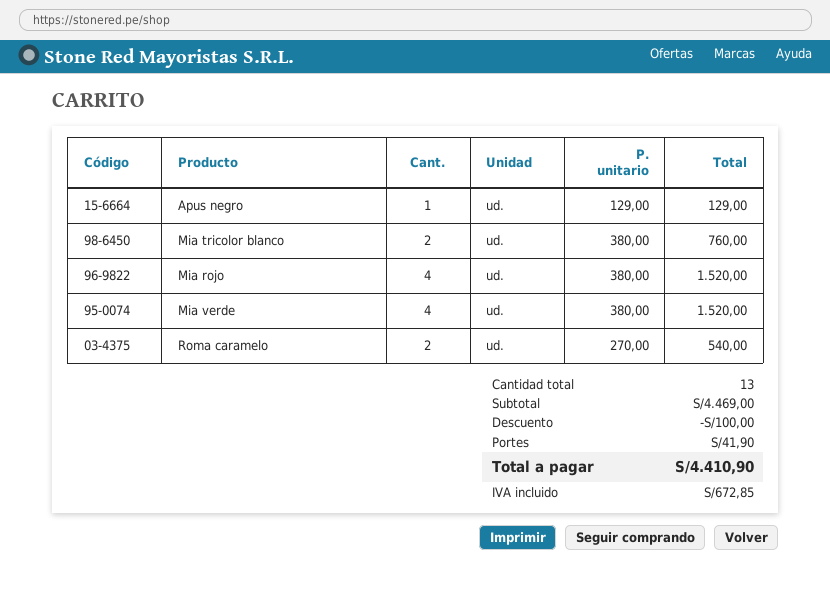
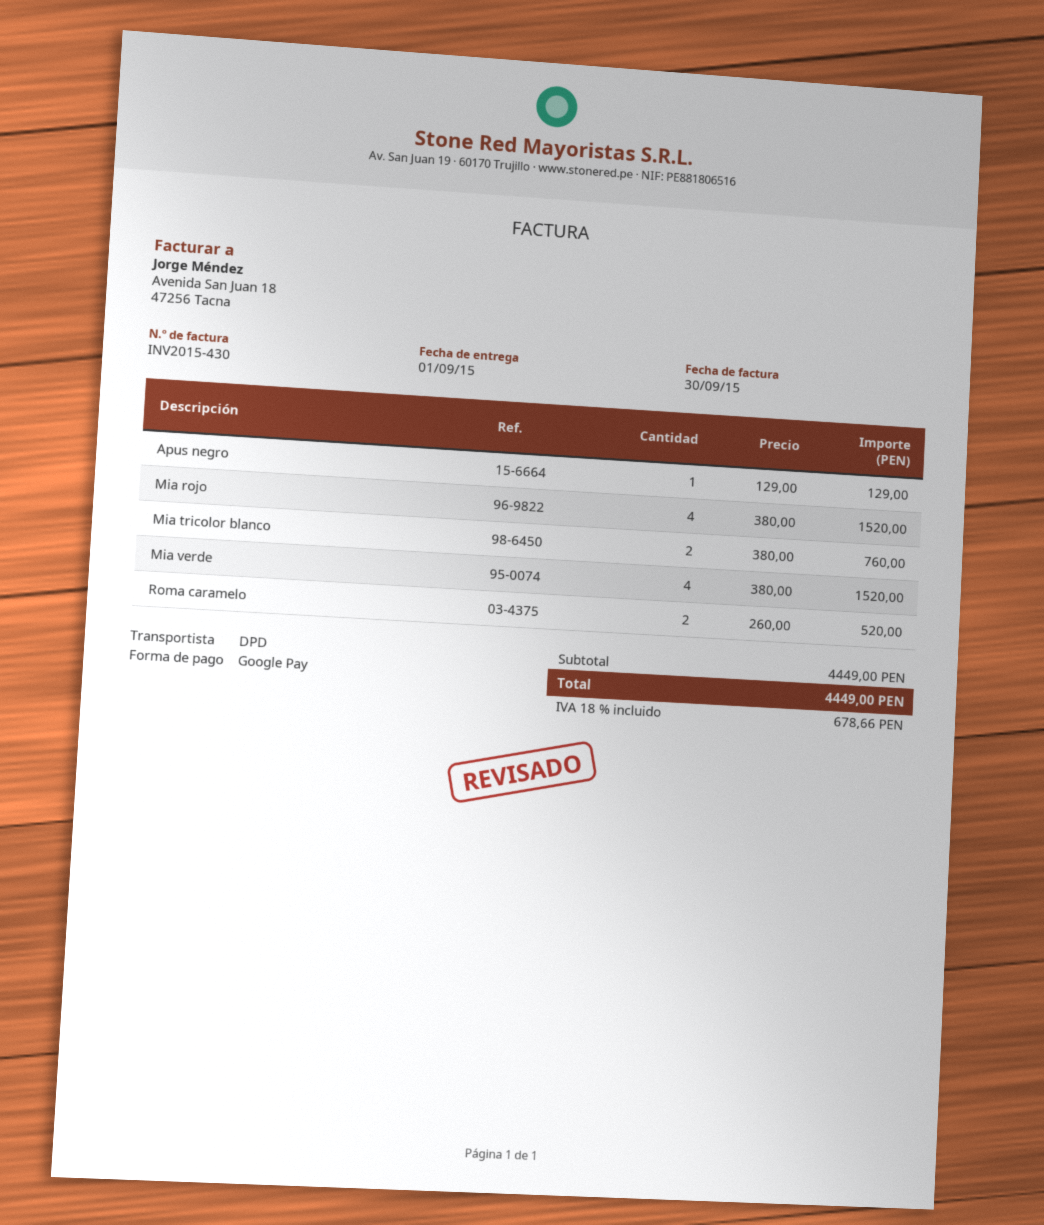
Roma caramelo: 2 x 270.00 = 540.00 -> 2 x 260.00 = 520.00
subtotal: 4469.00 -> 4449.00
discount: 100.00 -> none
shipping: 41.90 -> none
tax: 672.85 -> 678.66
total: 4410.90 -> 4449.00

